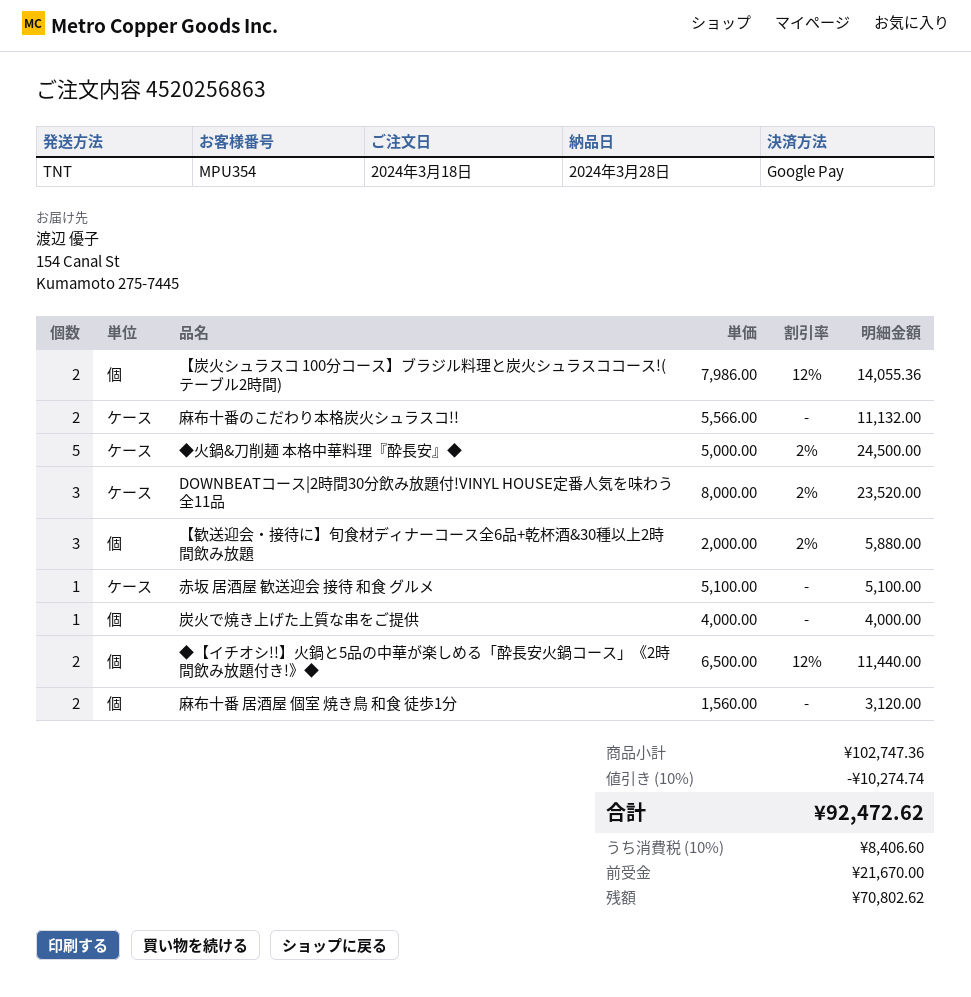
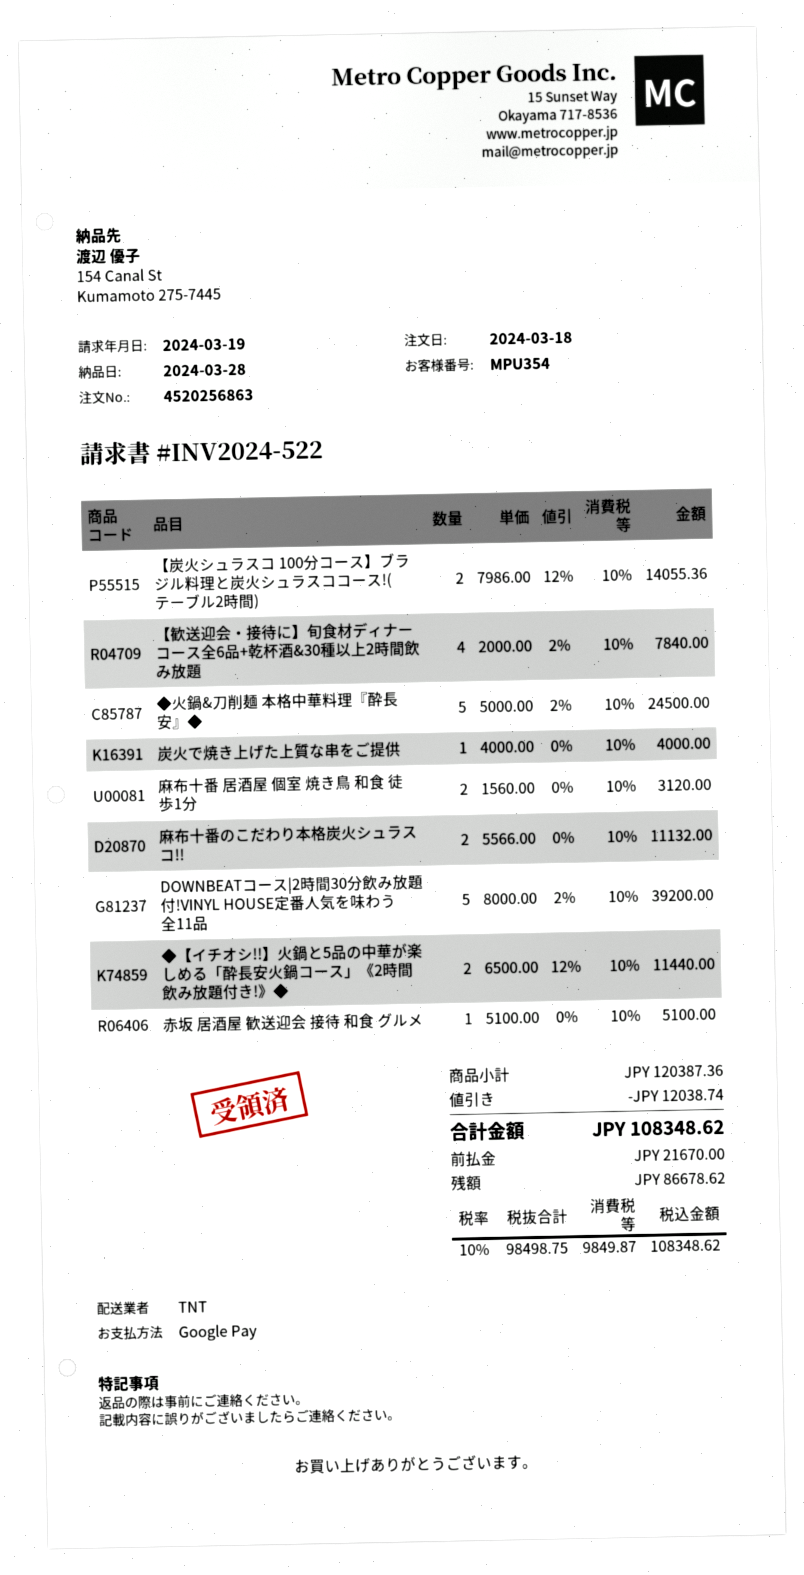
DOWNBEATコース|2時間30分飲み放題付!VINYL HOUSE定番人気を味わう全11品: 3 x 8000.00 - 2% = 23520.00 -> 5 x 8000.00 - 2% = 39200.00
【歓送迎会・接待に】旬食材ディナーコース全6品+乾杯酒&30種以上2時間飲み放題: 3 x 2000.00 - 2% = 5880.00 -> 4 x 2000.00 - 2% = 7840.00
subtotal: 102747.36 -> 120387.36
discount: 10274.74 -> 12038.74
tax: 10% = 8406.60 -> 10% = 9849.87
total: 92472.62 -> 108348.62
balance: 70802.62 -> 86678.62

